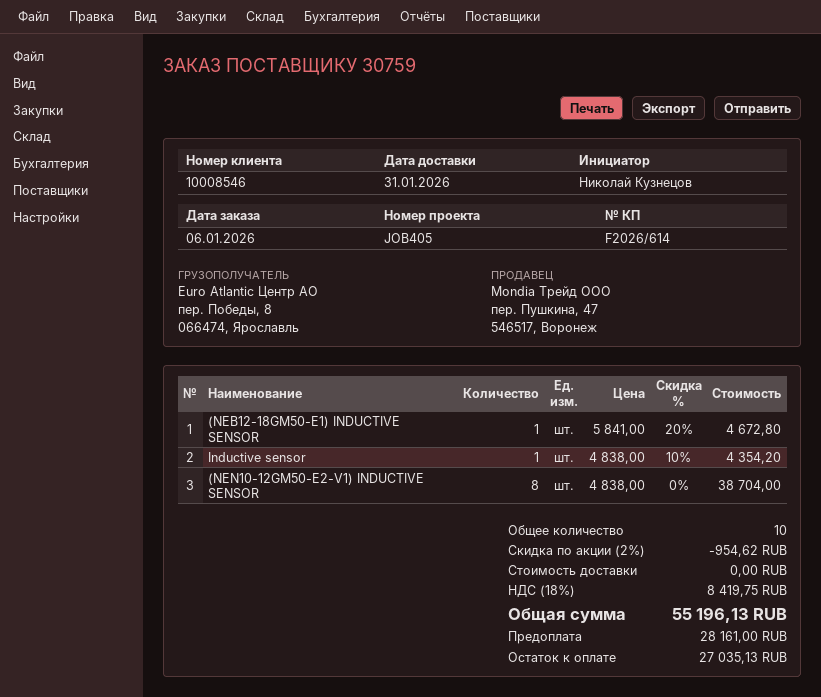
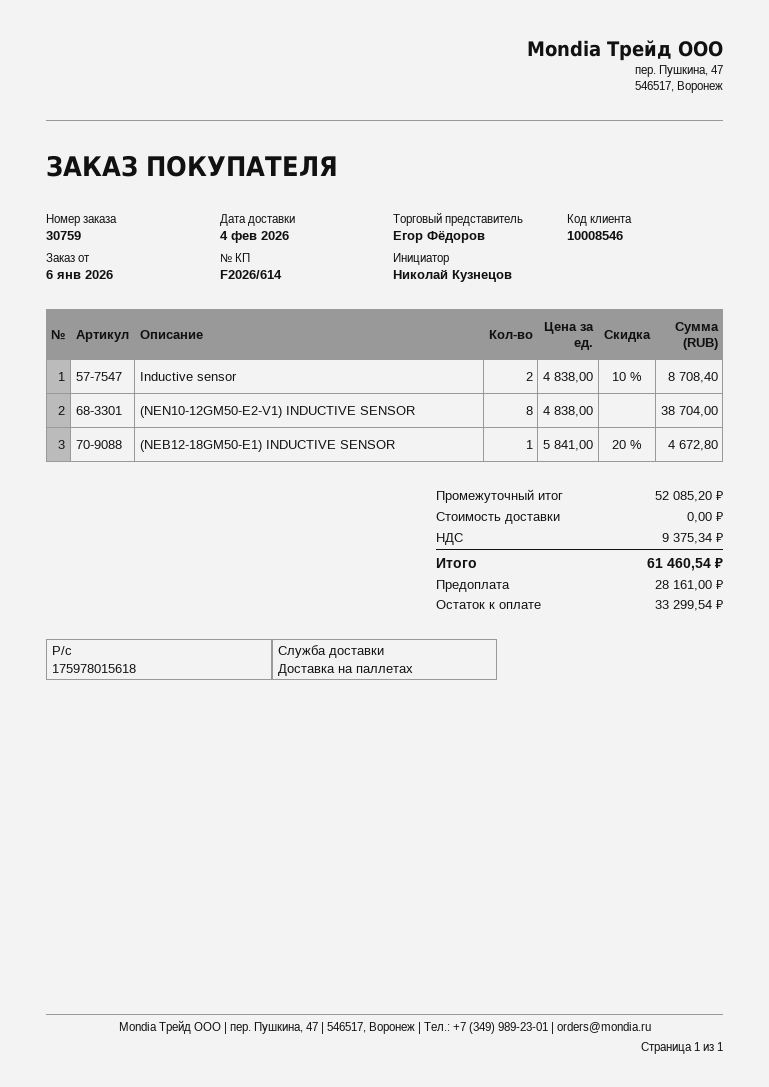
delivery date: 2026-01-31 -> 2026-02-04
Inductive sensor: 1 x 4838.00 - 10% = 4354.20 -> 2 x 4838.00 - 10% = 8708.40
discount: 2% = 954.62 -> none
tax: 8419.75 -> 9375.34
total: 55196.13 -> 61460.54
balance: 27035.13 -> 33299.54

